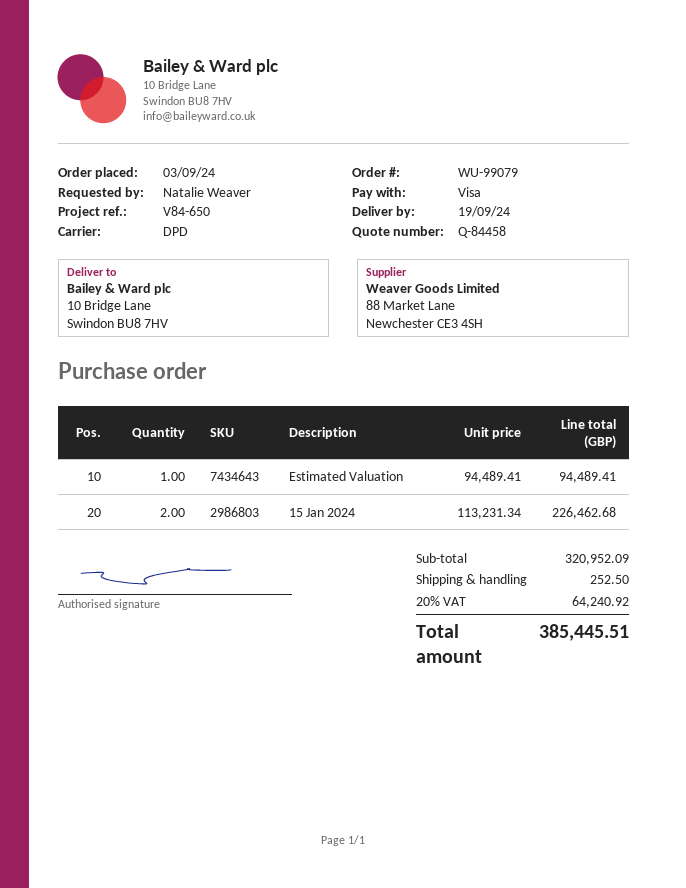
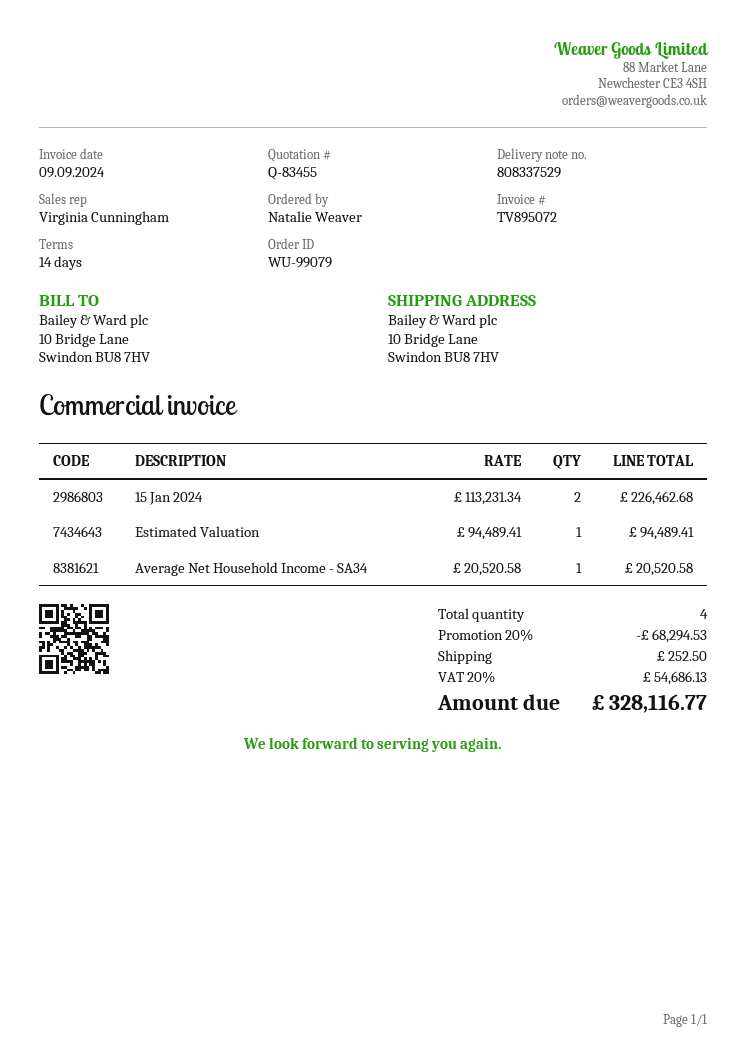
quote number: Q-84458 -> Q-83455
Average Net Household Income - SA34: none -> 1 x 20520.58 = 20520.58
discount: none -> 20% = 68294.53
tax: 20% = 64240.92 -> 20% = 54686.13
total: 385445.51 -> 328116.77

